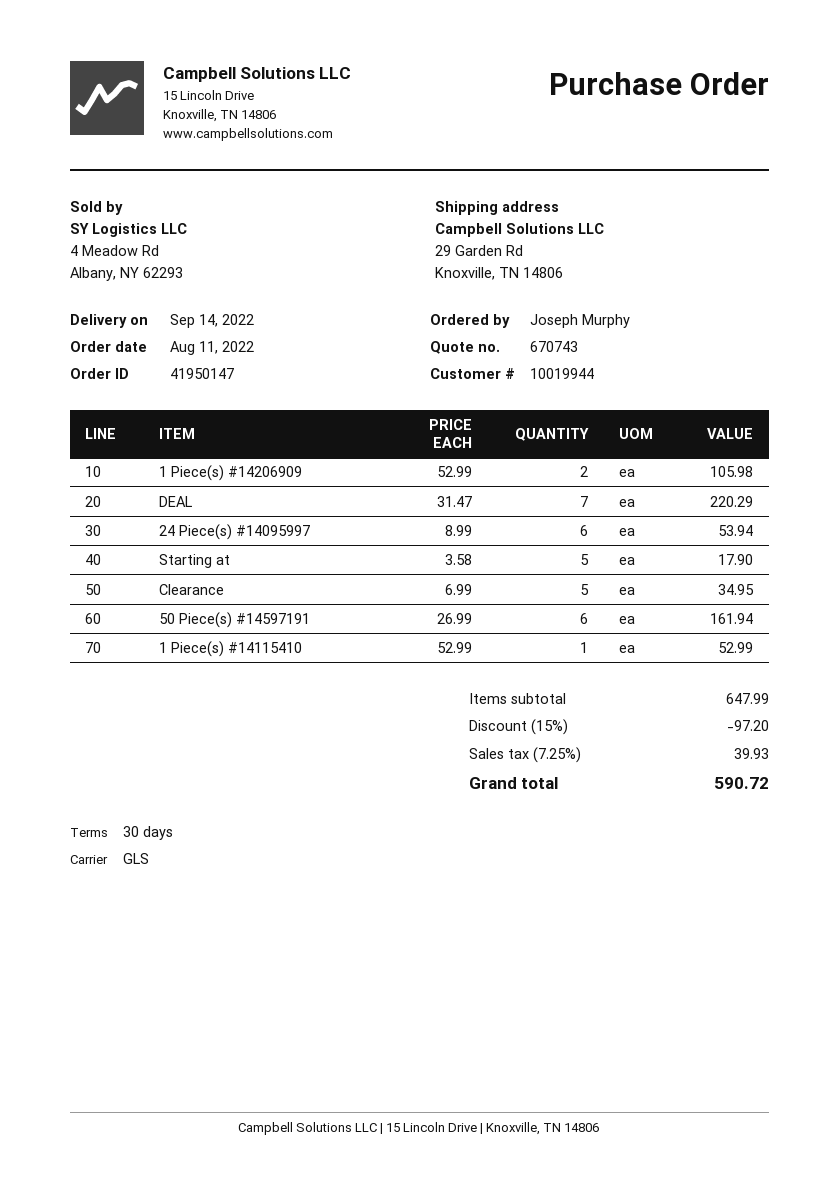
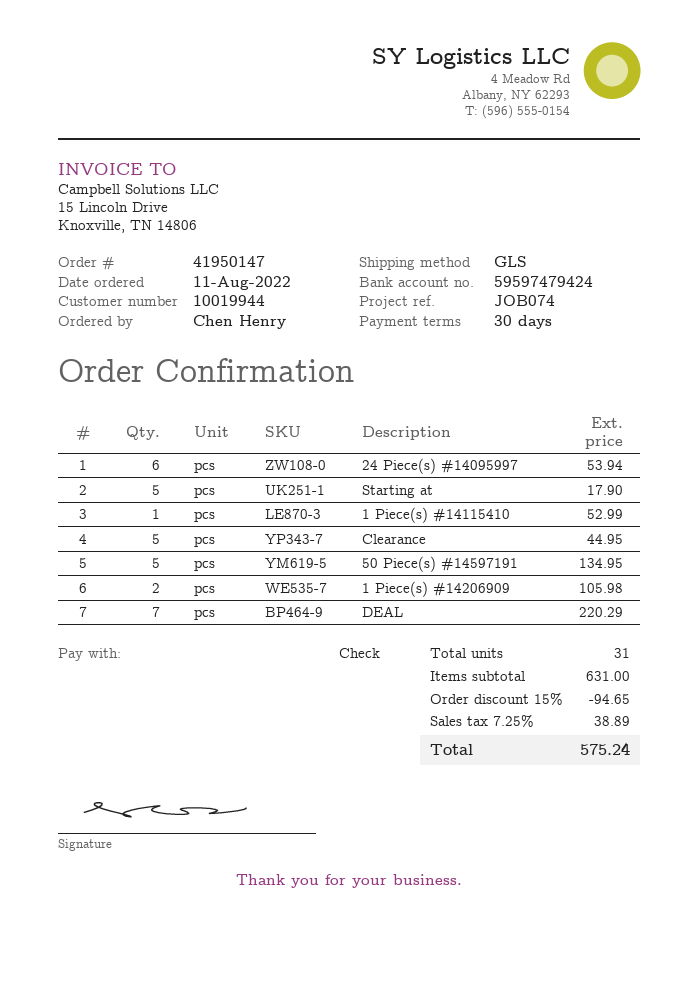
ordered by: Joseph Murphy -> Chen Henry
Clearance: 5 for 34.95 -> 5 for 44.95
50 Piece(s) #14597191: 6 for 161.94 -> 5 for 134.95
subtotal: 647.99 -> 631.00
discount: 15% = 97.20 -> 15% = 94.65
tax: 7.25% = 39.93 -> 7.25% = 38.89
total: 590.72 -> 575.24

